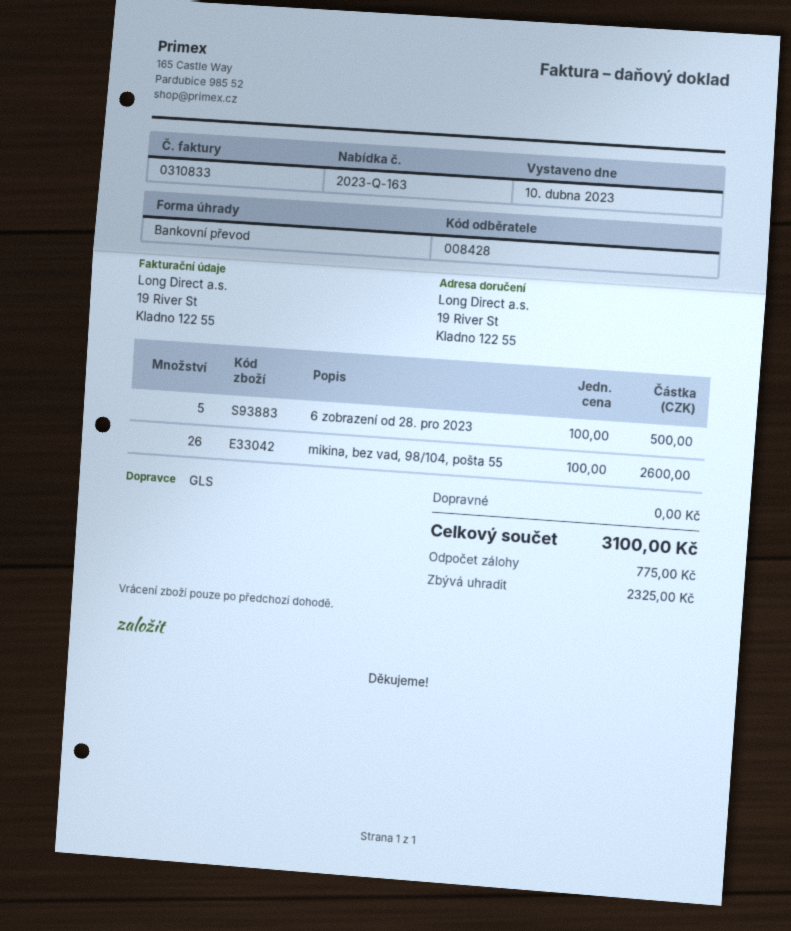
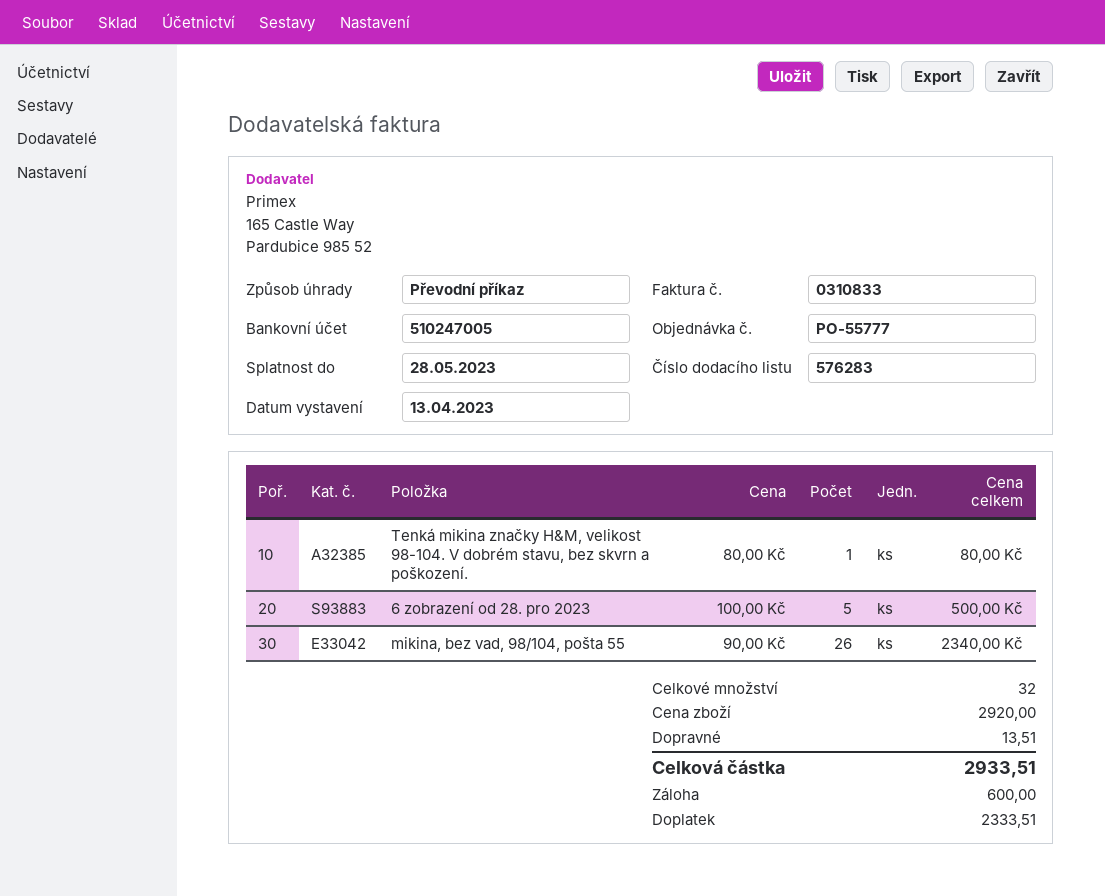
invoice date: 2023-04-10 -> 2023-04-13
mikina, bez vad, 98/104, pošta 55: 26 x 100.00 = 2600.00 -> 26 x 90.00 = 2340.00
Tenká mikina značky H&M, velikost 98-104. V dobrém stavu, bez skvrn a poškození.: none -> 1 x 80.00 = 80.00
shipping: 0.00 -> 13.51
total: 3100.00 -> 2933.51
deposit: 775.00 -> 600.00
balance: 2325.00 -> 2333.51

